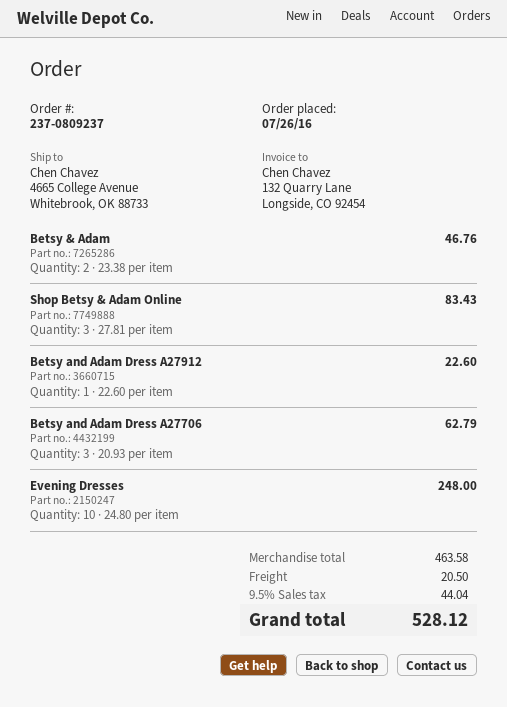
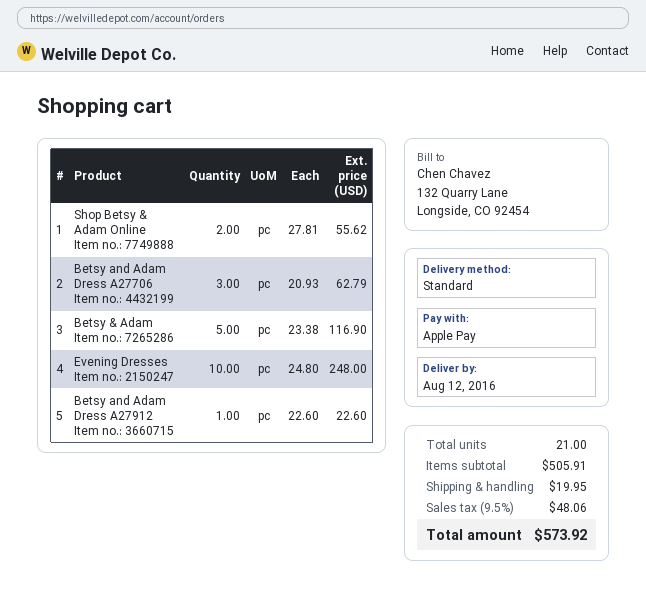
Betsy & Adam: 2 x 23.38 = 46.76 -> 5 x 23.38 = 116.90
Shop Betsy & Adam Online: 3 x 27.81 = 83.43 -> 2 x 27.81 = 55.62
subtotal: 463.58 -> 505.91
shipping: 20.50 -> 19.95
tax: 9.5% = 44.04 -> 9.5% = 48.06
total: 528.12 -> 573.92

